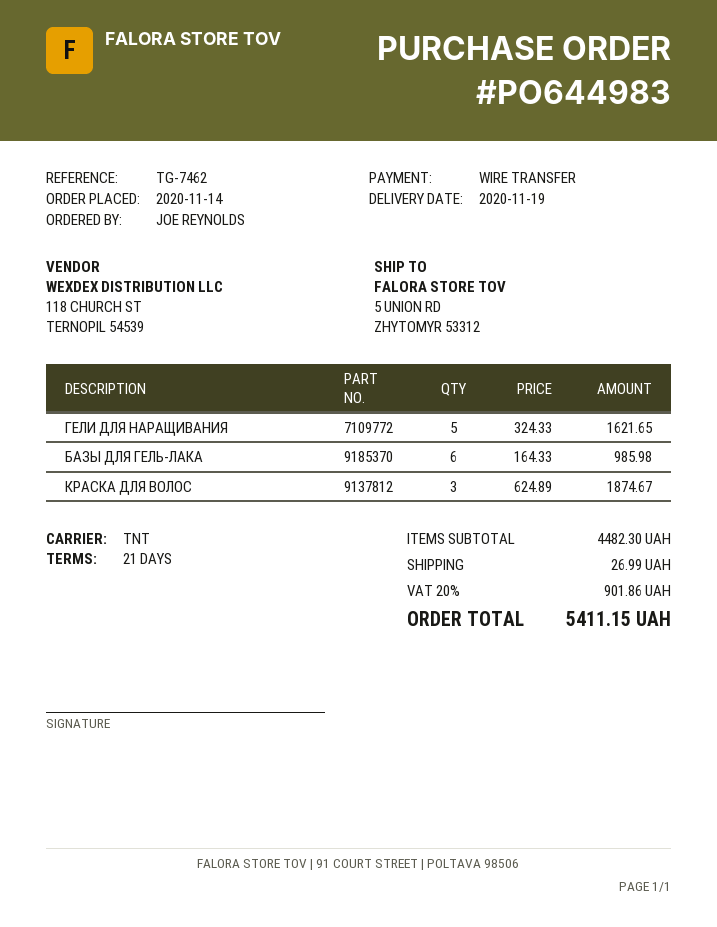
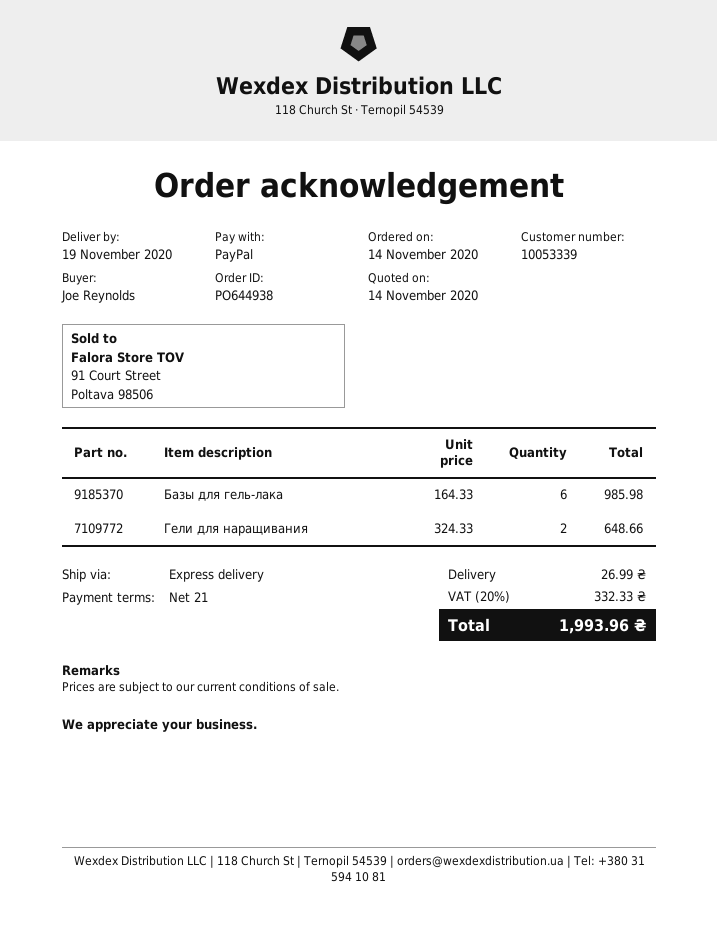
order number: PO644983 -> PO644938
payment method: bank transfer -> PayPal
shipping method: TNT -> express
ГЕЛИ ДЛЯ НАРАЩИВАНИЯ: 5 x 324.33 = 1621.65 -> 2 x 324.33 = 648.66
КРАСКА ДЛЯ ВОЛОС: 3 x 624.89 = 1874.67 -> none
tax: 20% = 901.86 -> 20% = 332.33
total: 5411.15 -> 1993.96

